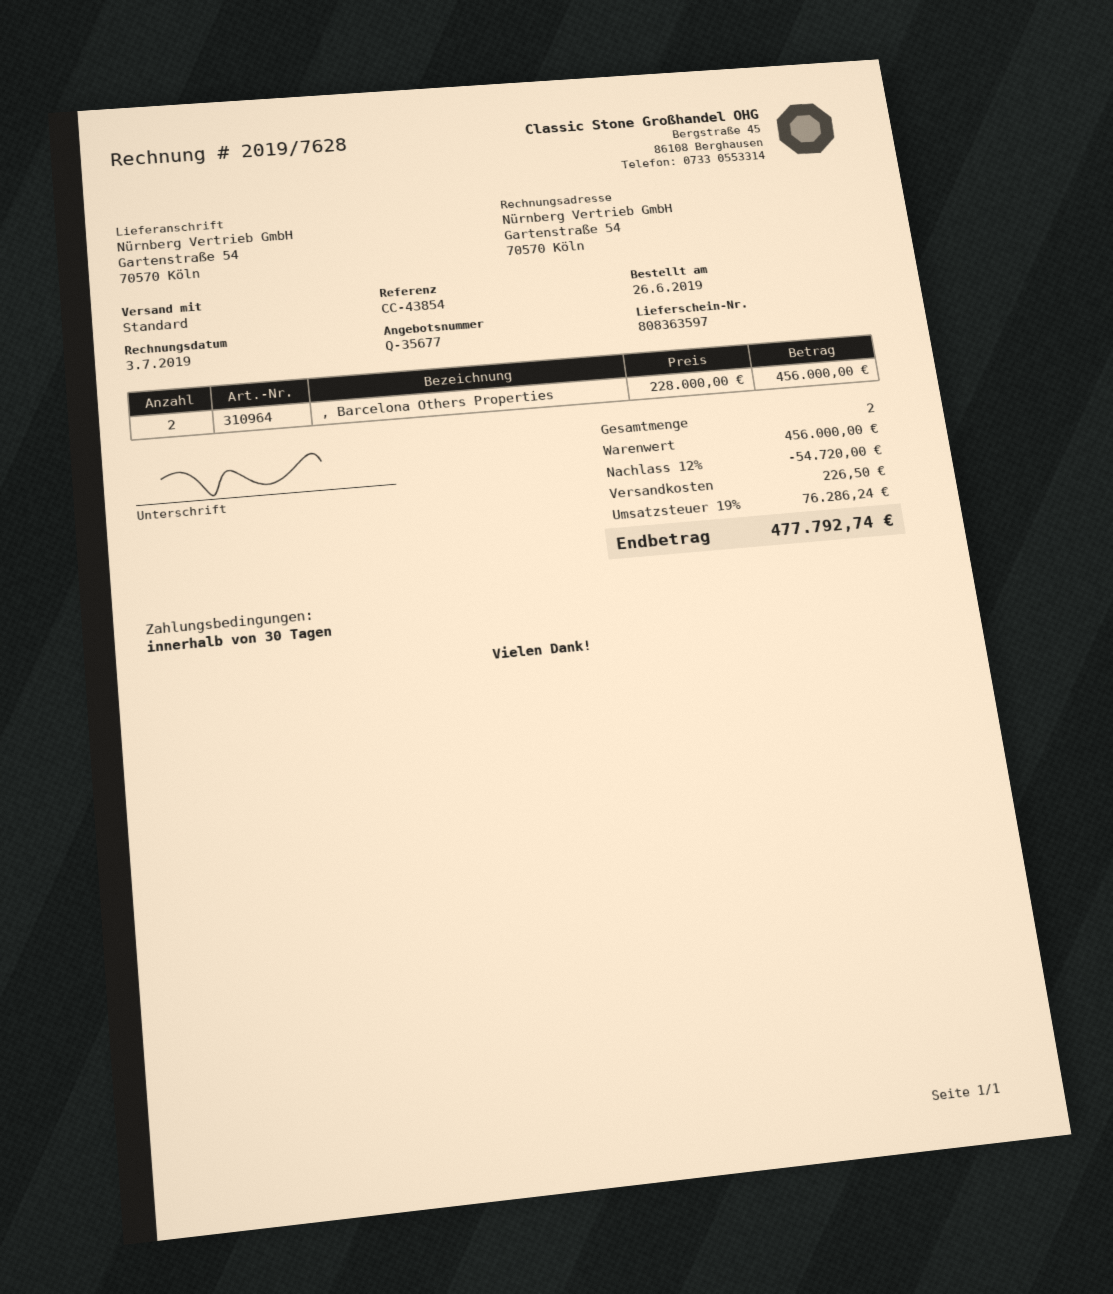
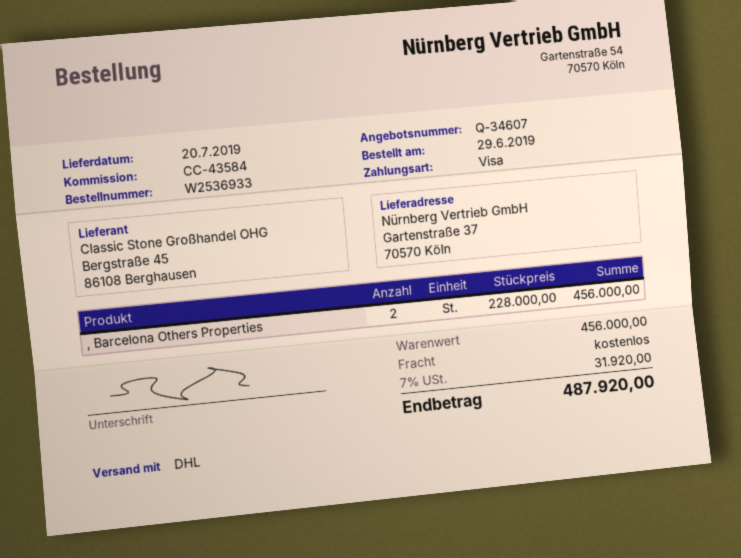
quote number: Q-35677 -> Q-34607
order date: 2019-06-26 -> 2019-06-29
reference: CC-43854 -> CC-43584
shipping method: standard -> DHL
ship to: Gartenstraße 54, 70570 Köln -> Gartenstraße 37, 70570 Köln
discount: 12% = 54720.00 -> none
shipping: 226.50 -> 0.00
tax: 19% = 76286.24 -> 7% = 31920.00
total: 477792.74 -> 487920.00

